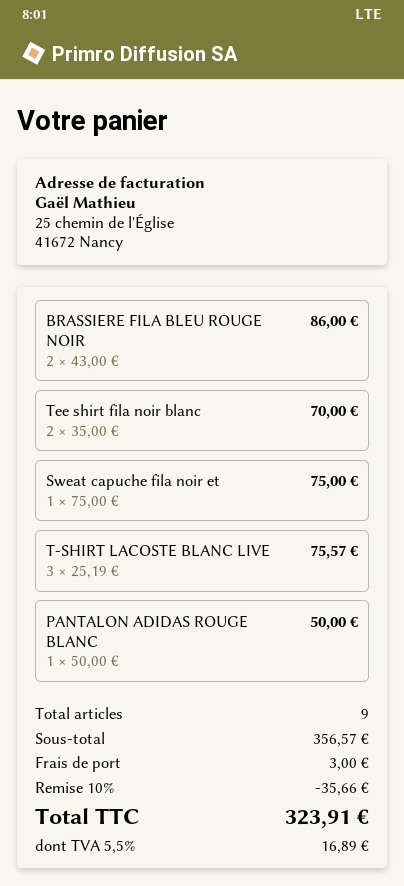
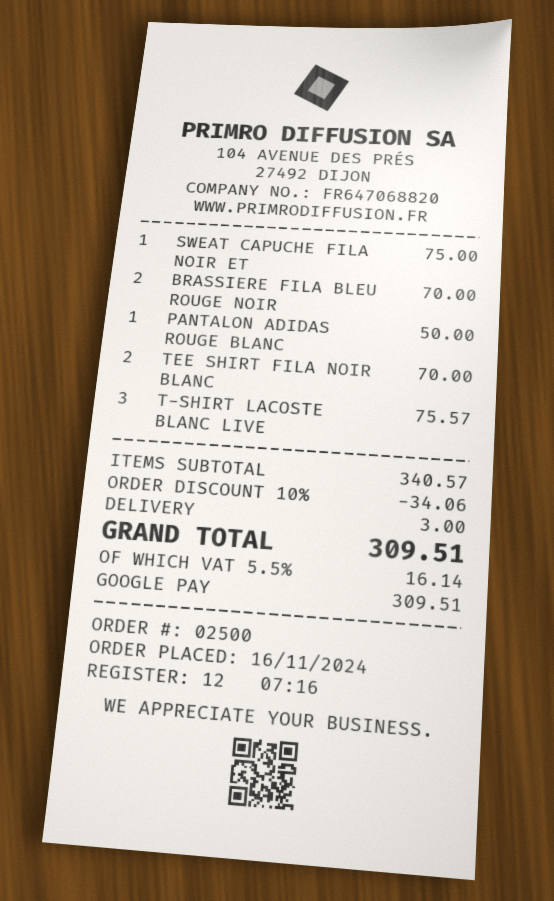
BRASSIERE FILA BLEU ROUGE NOIR: 2 for 86.00 -> 2 for 70.00
subtotal: 356.57 -> 340.57
discount: 10% = 35.66 -> 10% = 34.06
tax: 5.5% = 16.89 -> 5.5% = 16.14
total: 323.91 -> 309.51

